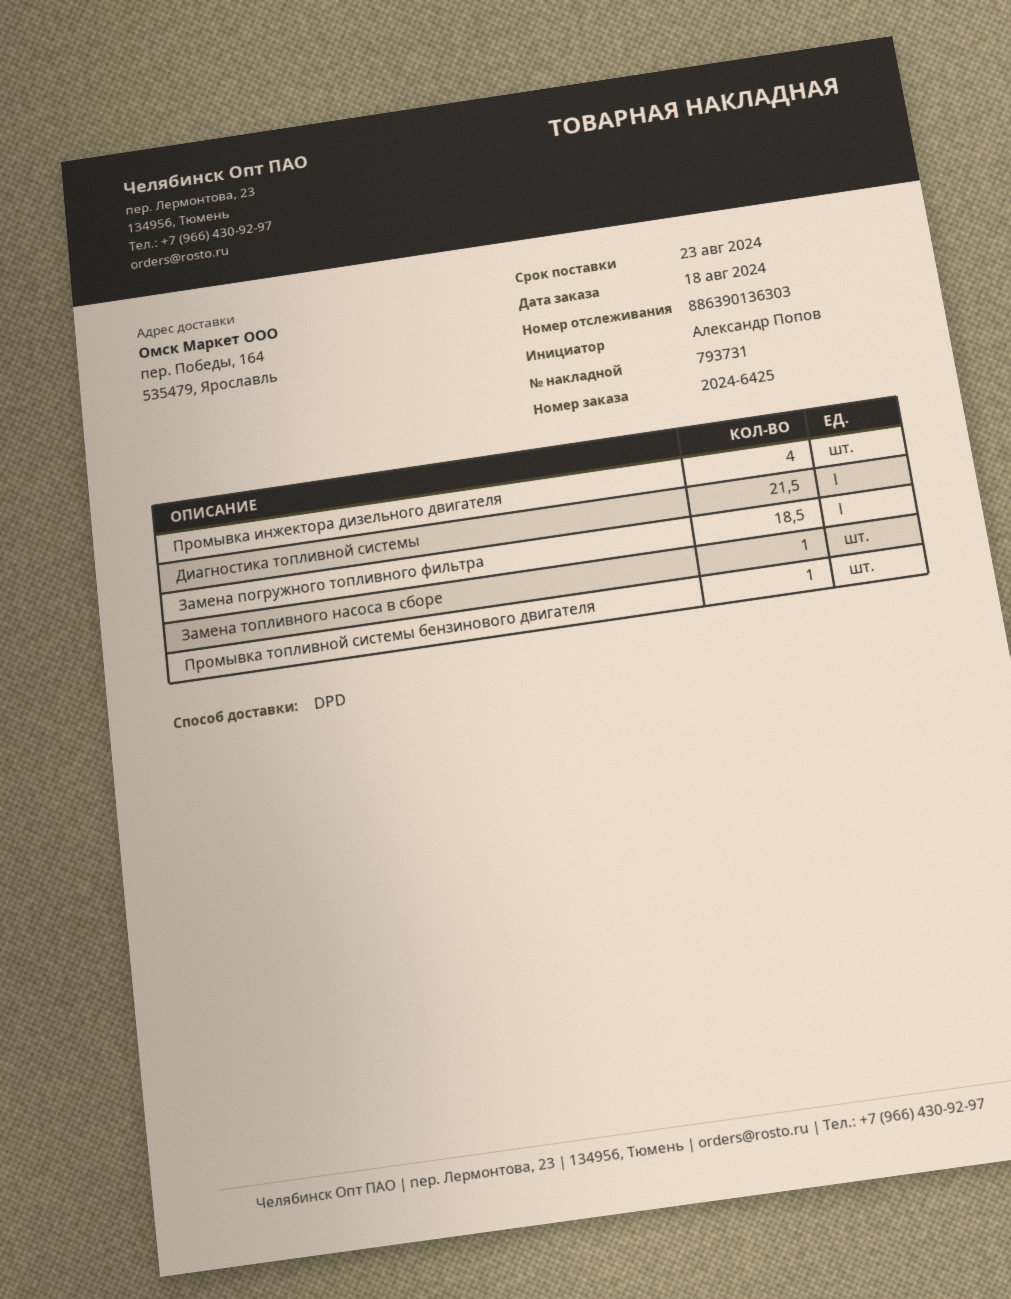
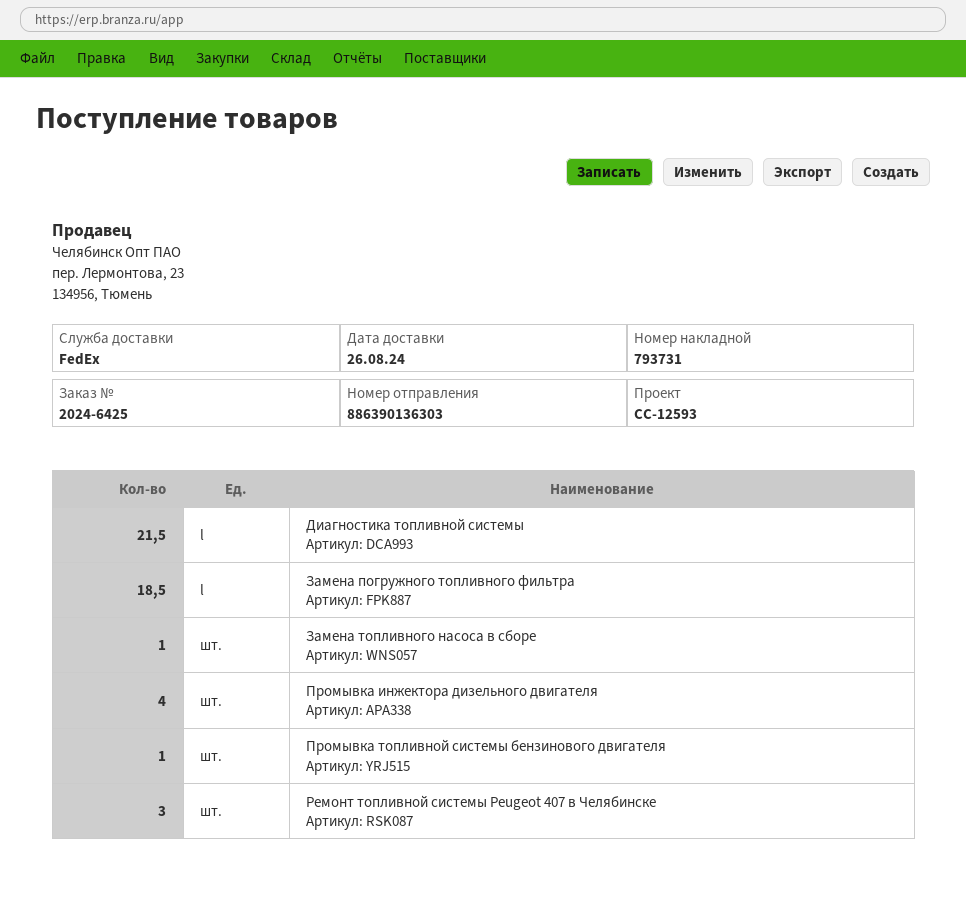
delivery date: 2024-08-23 -> 2024-08-26
shipping method: DPD -> FedEx
Ремонт топливной системы Peugeot 407 в Челябинске: none -> 3

